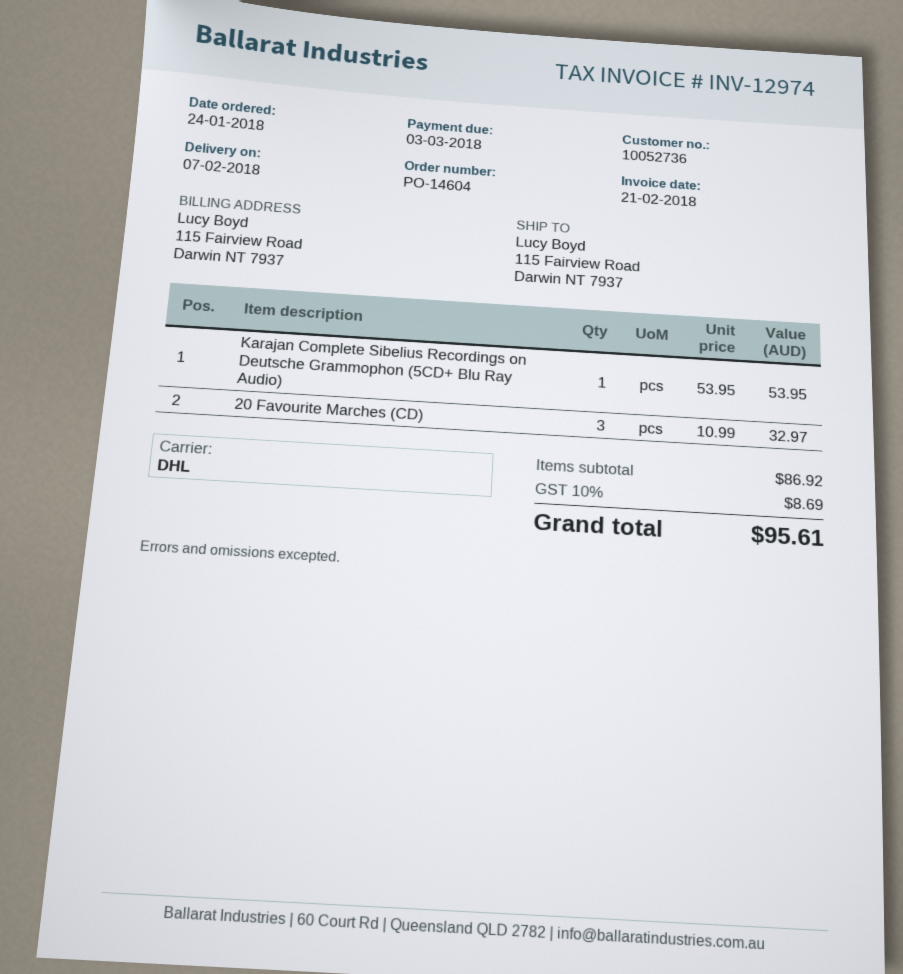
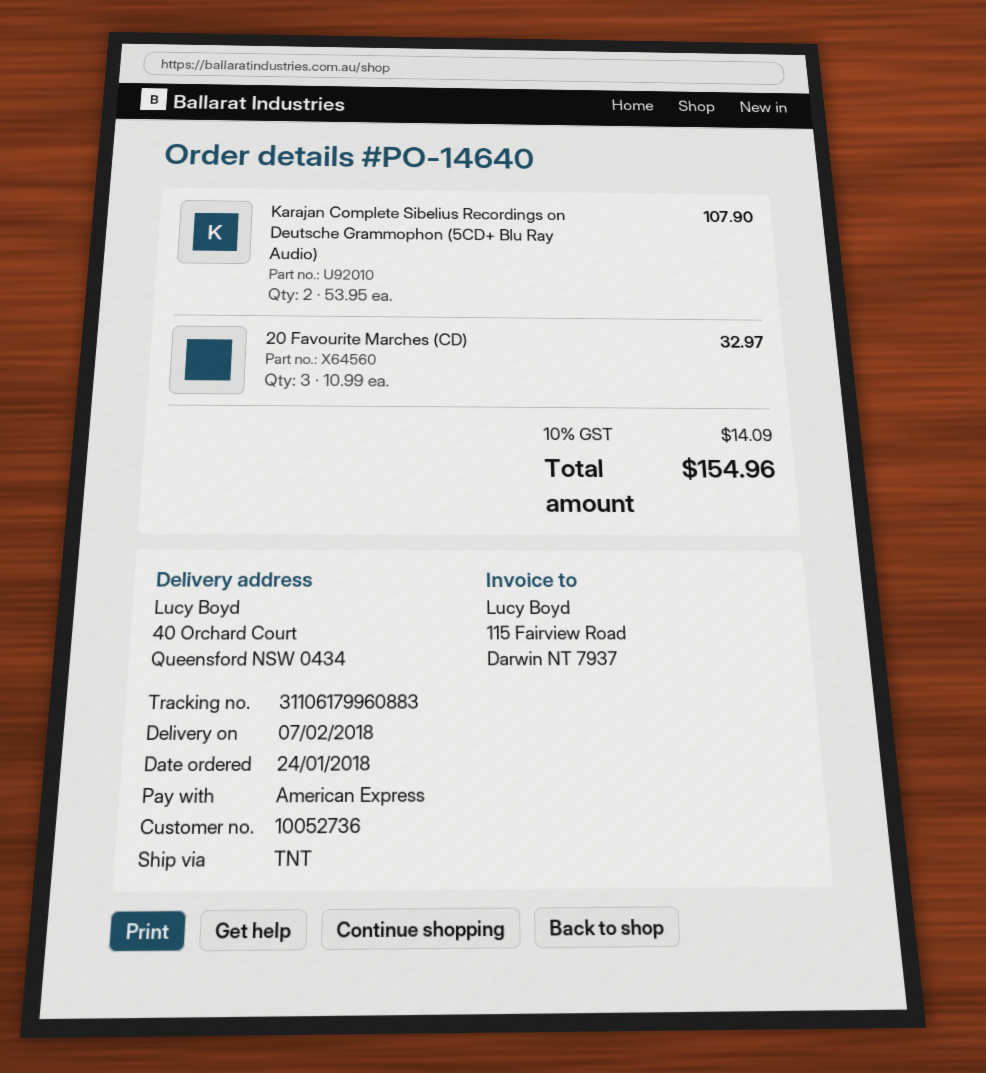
order number: PO-14604 -> PO-14640
shipping method: DHL -> TNT
ship to: 115 Fairview Road, Darwin NT 7937 -> 40 Orchard Court, Queensford NSW 0434
Karajan Complete Sibelius Recordings on Deutsche Grammophon (5CD+ Blu Ray Audio): 1 x 53.95 = 53.95 -> 2 x 53.95 = 107.90
tax: 10% = 8.69 -> 10% = 14.09
total: 95.61 -> 154.96

